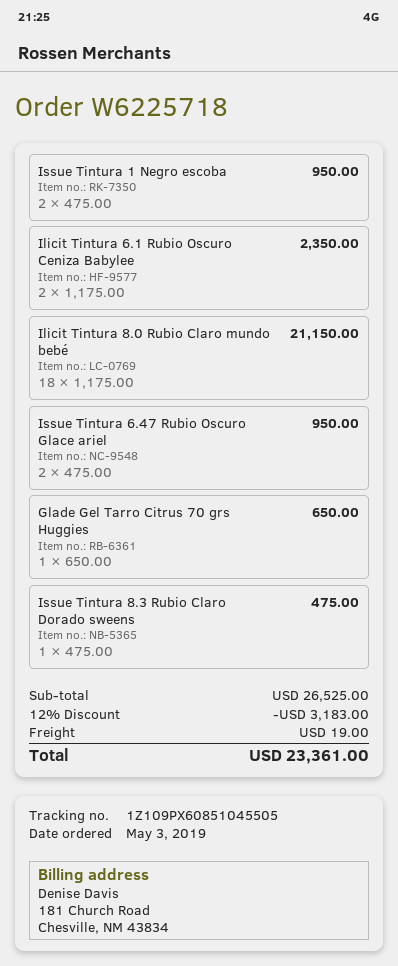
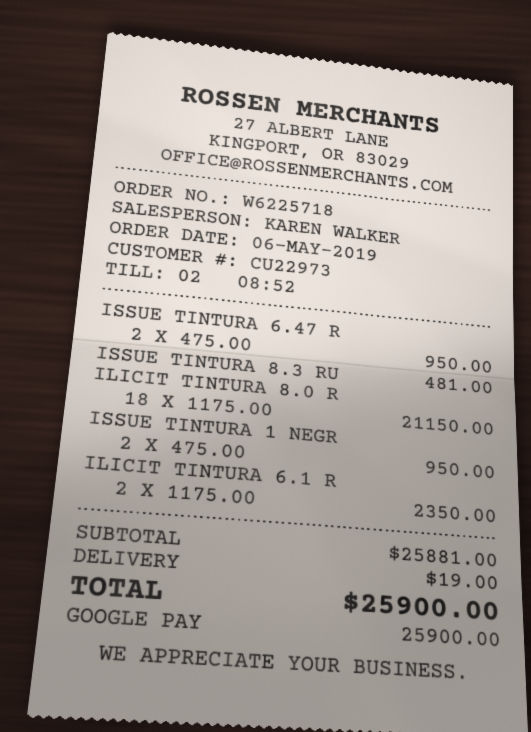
order date: 2019-05-03 -> 2019-05-06
Glade Gel Tarro Citrus 70 grs Huggies: 1 x 650.00 = 650.00 -> none
Issue Tintura 8.3 Rubio Claro Dorado sweens: 1 x 475.00 = 475.00 -> 1 x 481.00 = 481.00
subtotal: 26525.00 -> 25881.00
discount: 12% = 3183.00 -> none
total: 23361.00 -> 25900.00

